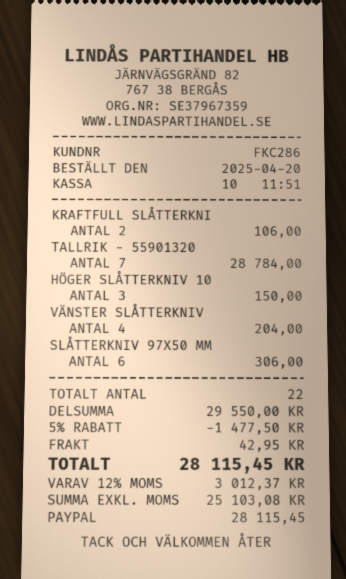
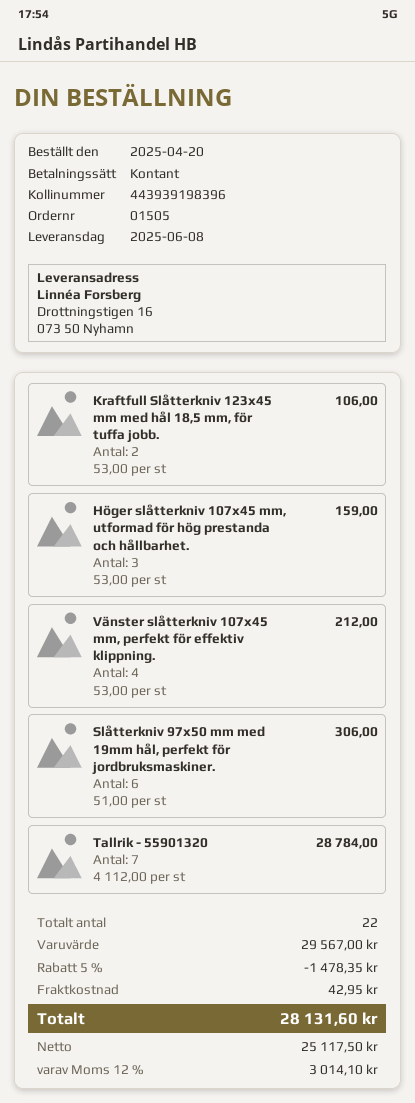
payment method: PayPal -> cash
HÖGER SLÅTTERKNIV 10: 3 for 150.00 -> 3 for 159.00
VÄNSTER SLÅTTERKNIV: 4 for 204.00 -> 4 for 212.00
subtotal: 29550.00 -> 29567.00
discount: 5% = 1477.50 -> 5% = 1478.35
net: 25103.08 -> 25117.50
tax: 12% = 3012.37 -> 12% = 3014.10
total: 28115.45 -> 28131.60

